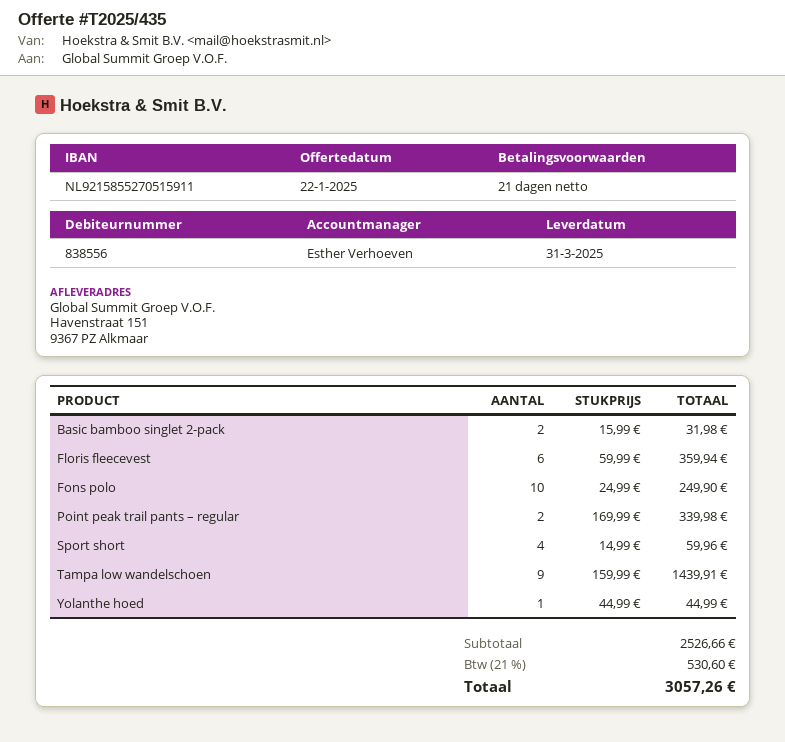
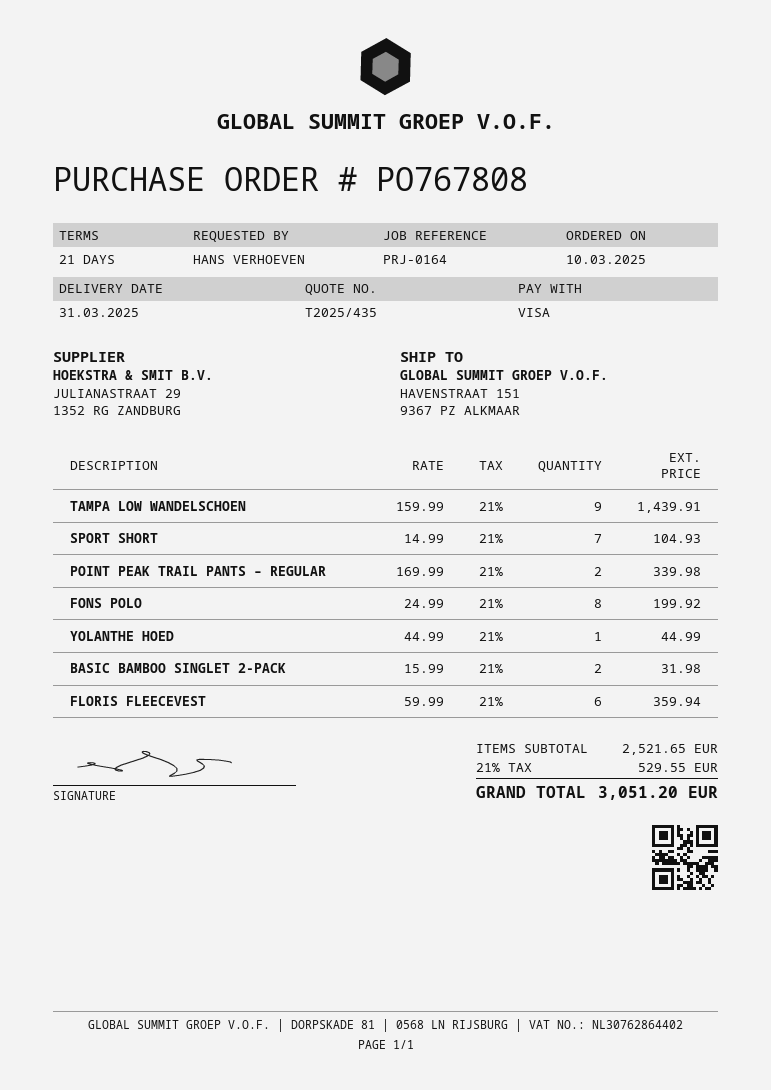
Fons polo: 10 x 24.99 = 249.90 -> 8 x 24.99 = 199.92
Sport short: 4 x 14.99 = 59.96 -> 7 x 14.99 = 104.93
subtotal: 2526.66 -> 2521.65
tax: 21% = 530.60 -> 21% = 529.55
total: 3057.26 -> 3051.20

